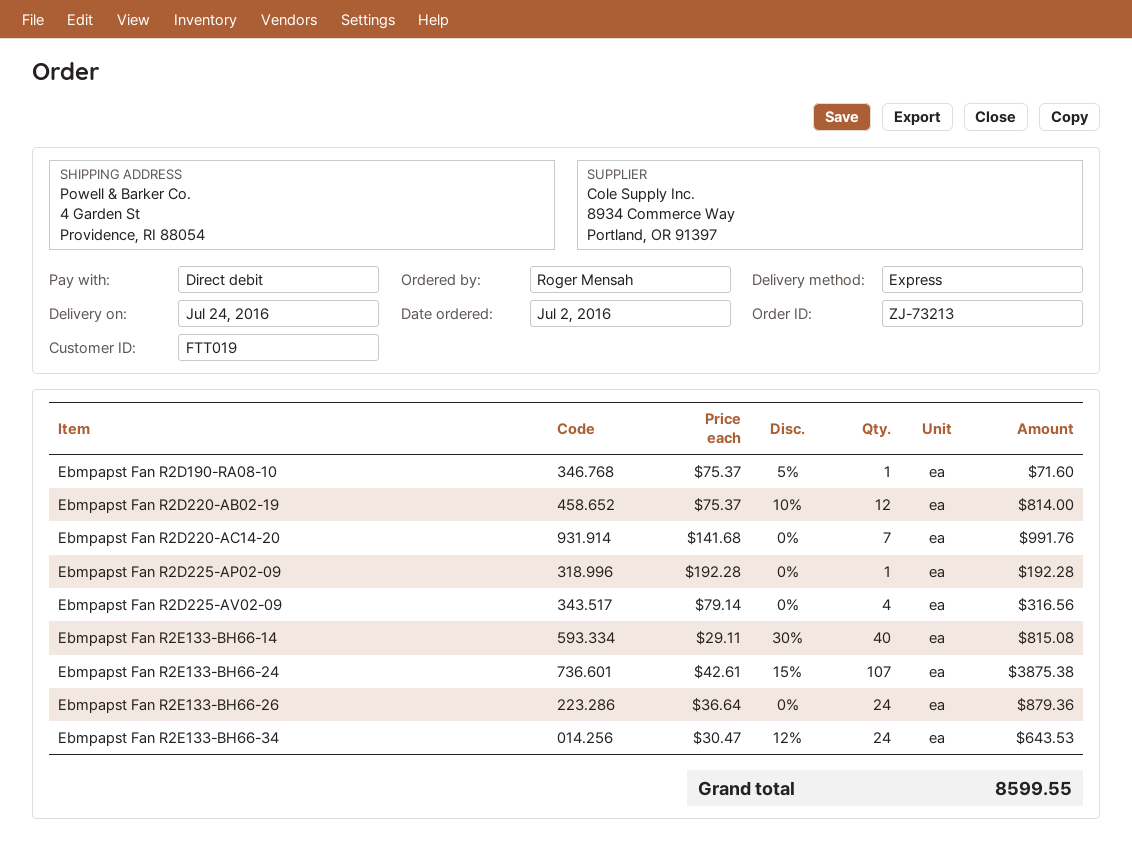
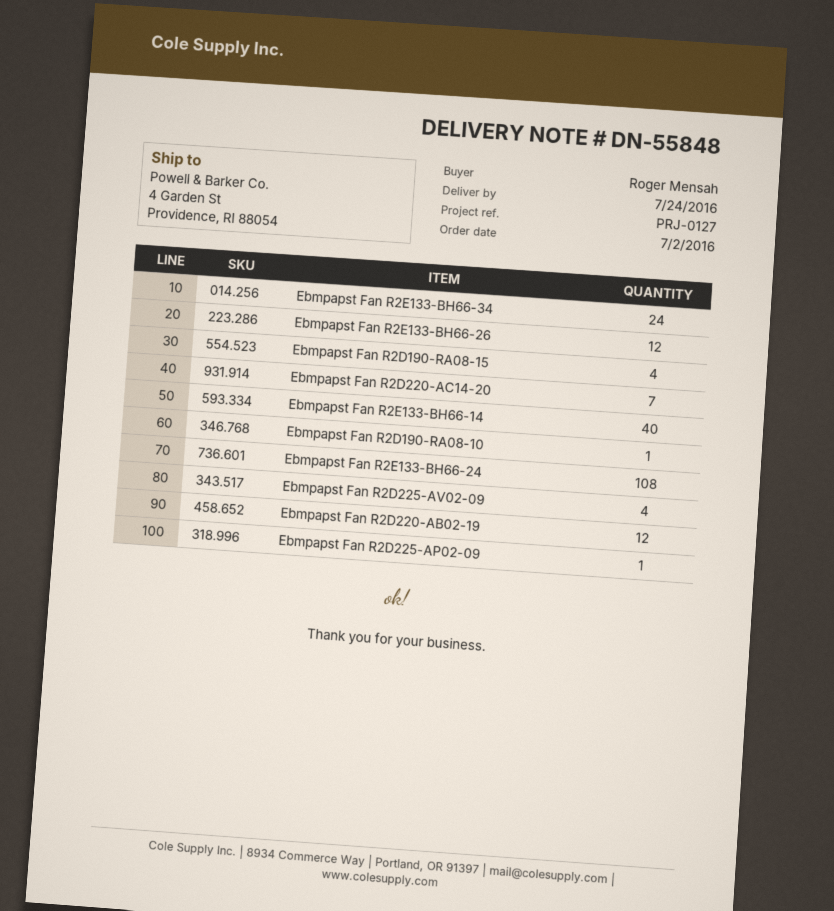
Ebmpapst Fan R2E133-BH66-24: 107 -> 108
Ebmpapst Fan R2E133-BH66-26: 24 -> 12
Ebmpapst Fan R2D190-RA08-15: none -> 4

